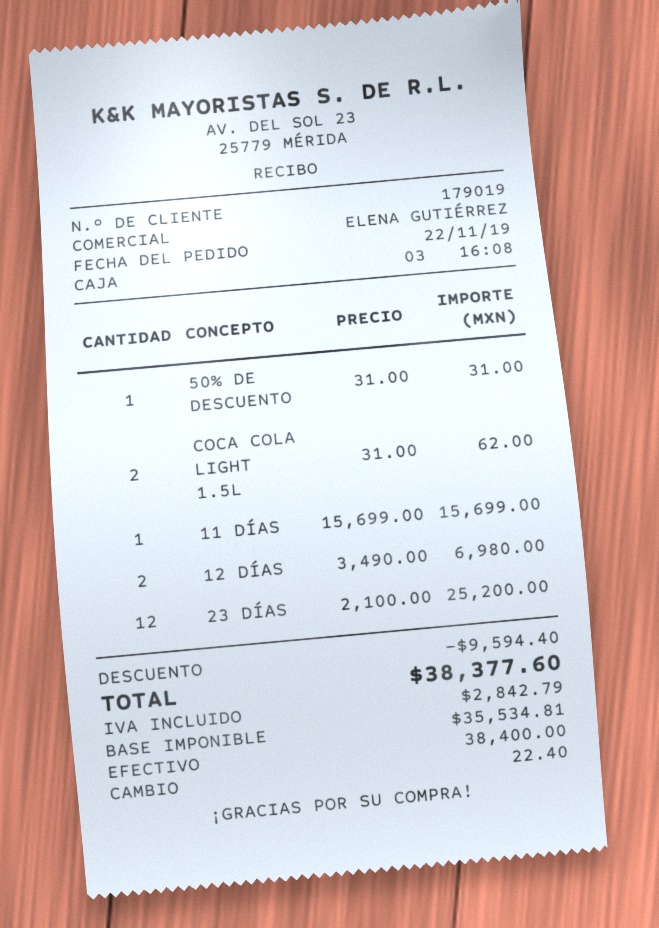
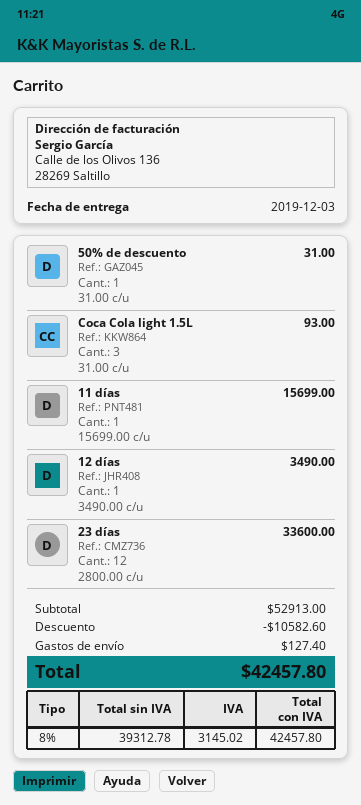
COCA COLA LIGHT 1.5L: 2 x 31.00 = 62.00 -> 3 x 31.00 = 93.00
12 DÍAS: 2 x 3490.00 = 6980.00 -> 1 x 3490.00 = 3490.00
23 DÍAS: 12 x 2100.00 = 25200.00 -> 12 x 2800.00 = 33600.00
discount: 9594.40 -> 10582.60
shipping: none -> 127.40
net: 35534.81 -> 39312.78
tax: 2842.79 -> 3145.02
total: 38377.60 -> 42457.80

